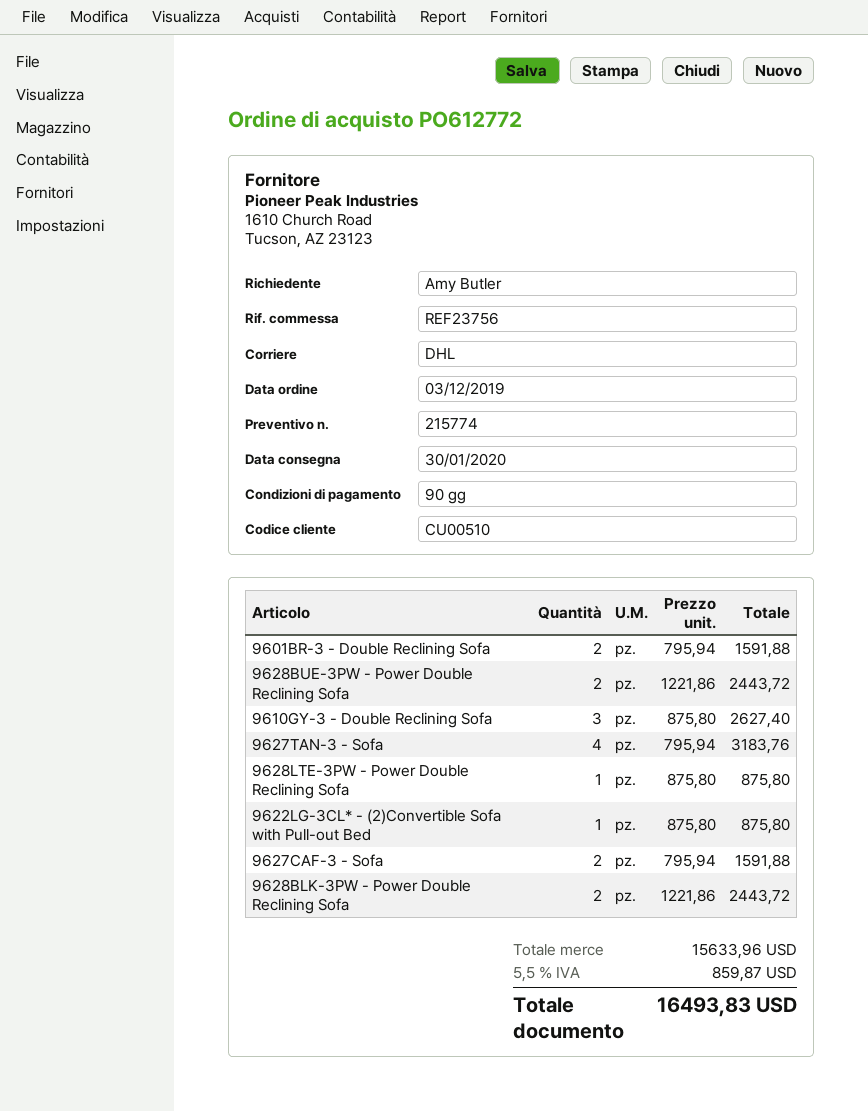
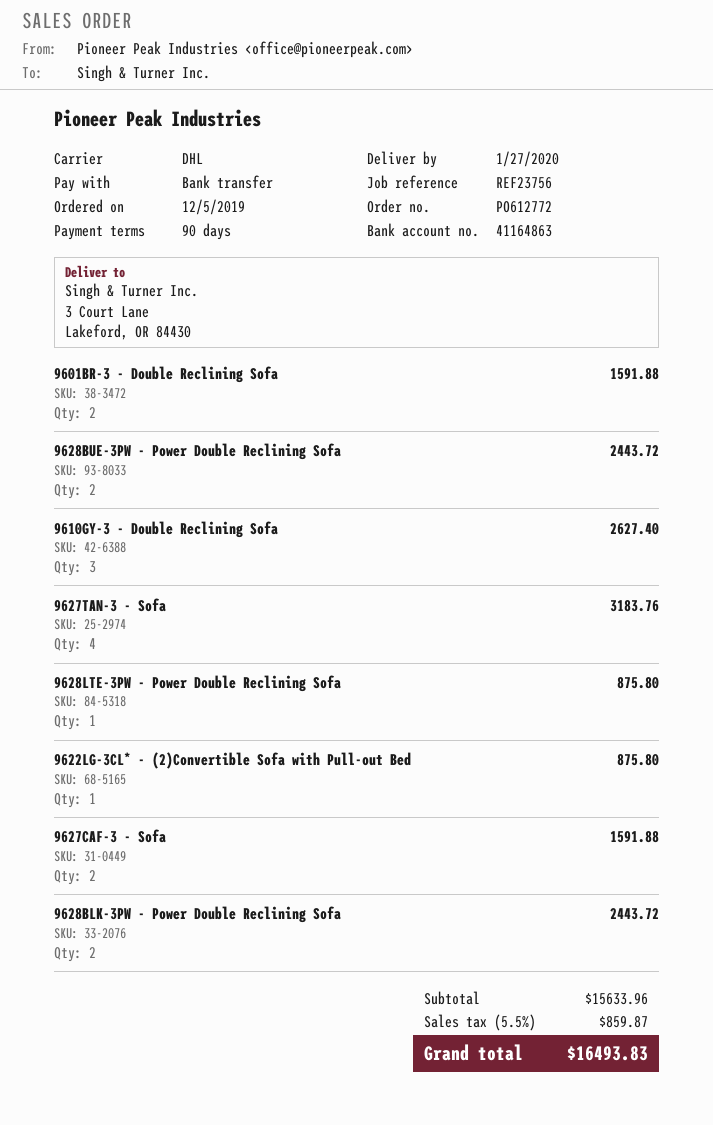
order date: 2019-12-03 -> 2019-12-05
delivery date: 2020-01-30 -> 2020-01-27

